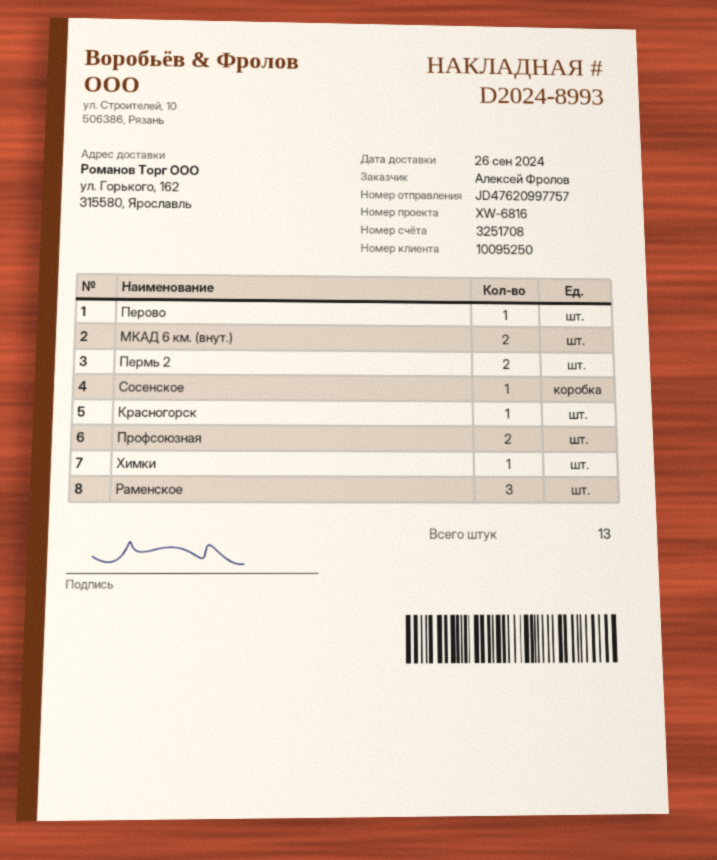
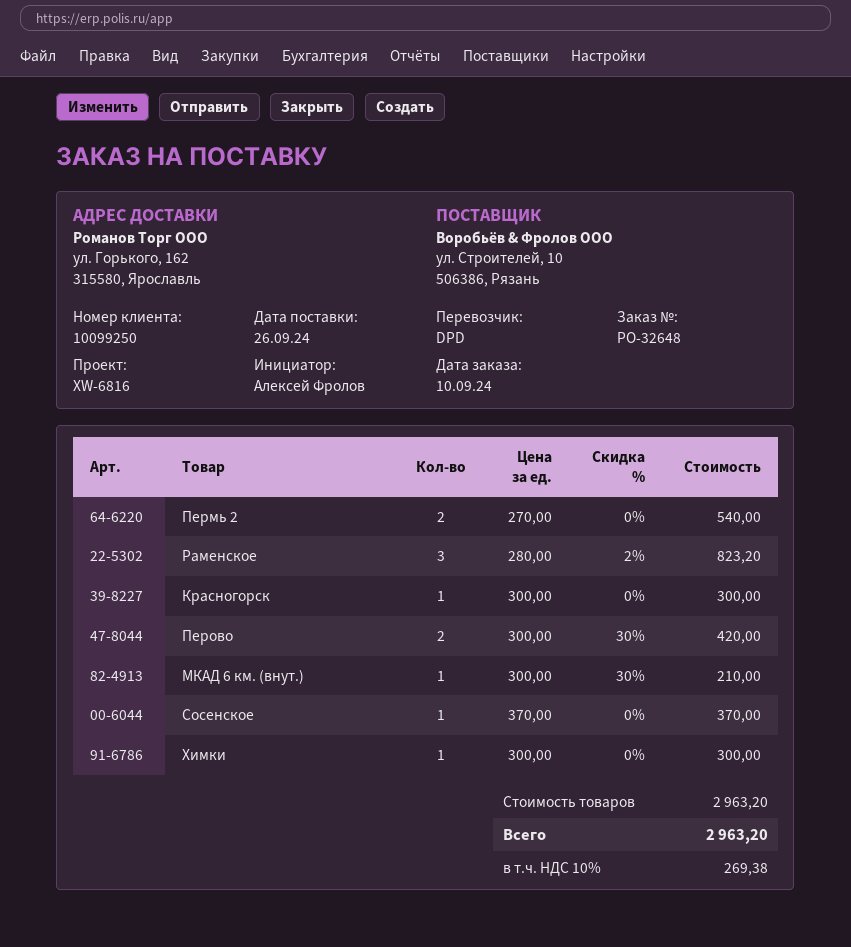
customer number: 10095250 -> 10099250
Перово: 1 -> 2
МКАД 6 км. (внут.): 2 -> 1
Профсоюзная: 2 -> none

